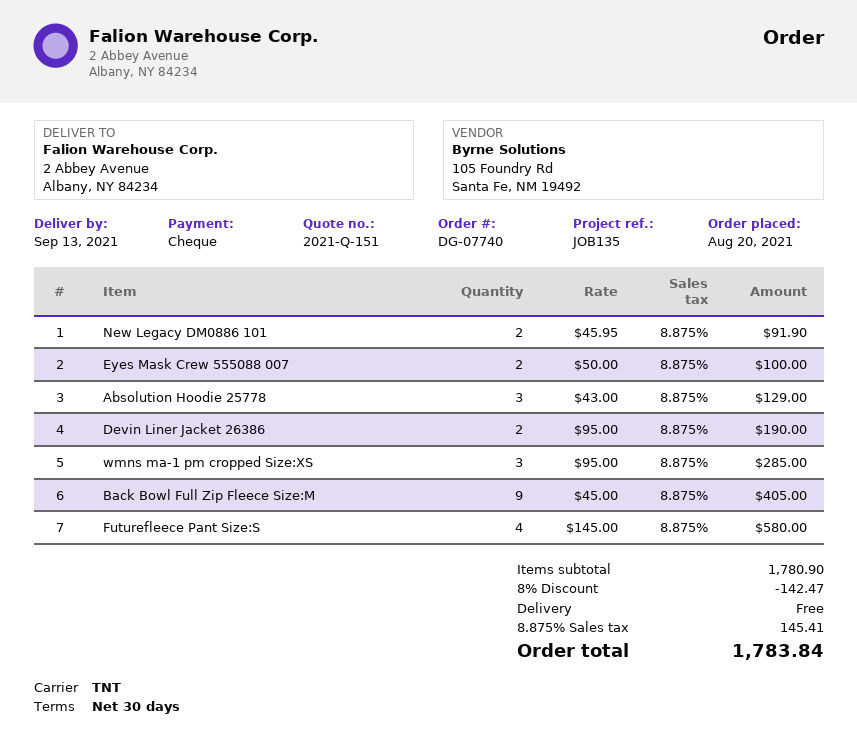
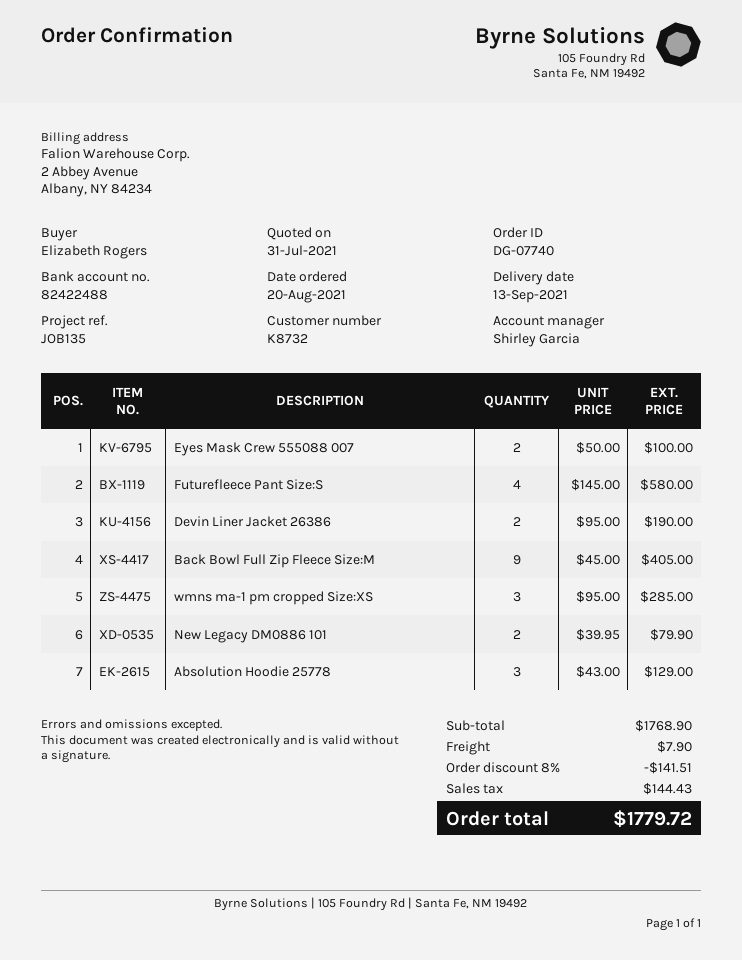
New Legacy DM0886 101: 2 x 45.95 = 91.90 -> 2 x 39.95 = 79.90
subtotal: 1780.90 -> 1768.90
discount: 8% = 142.47 -> 8% = 141.51
shipping: 0.00 -> 7.90
tax: 145.41 -> 144.43
total: 1783.84 -> 1779.72

